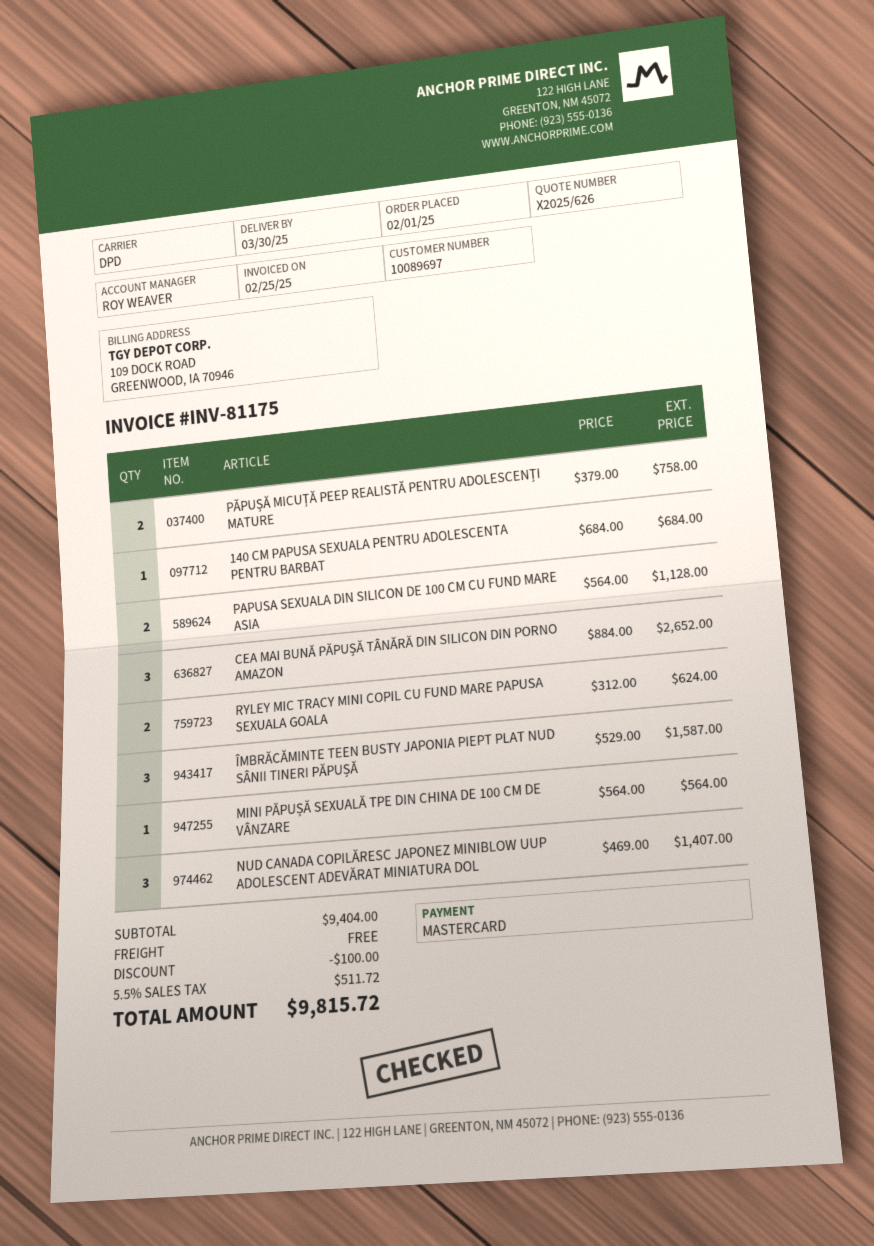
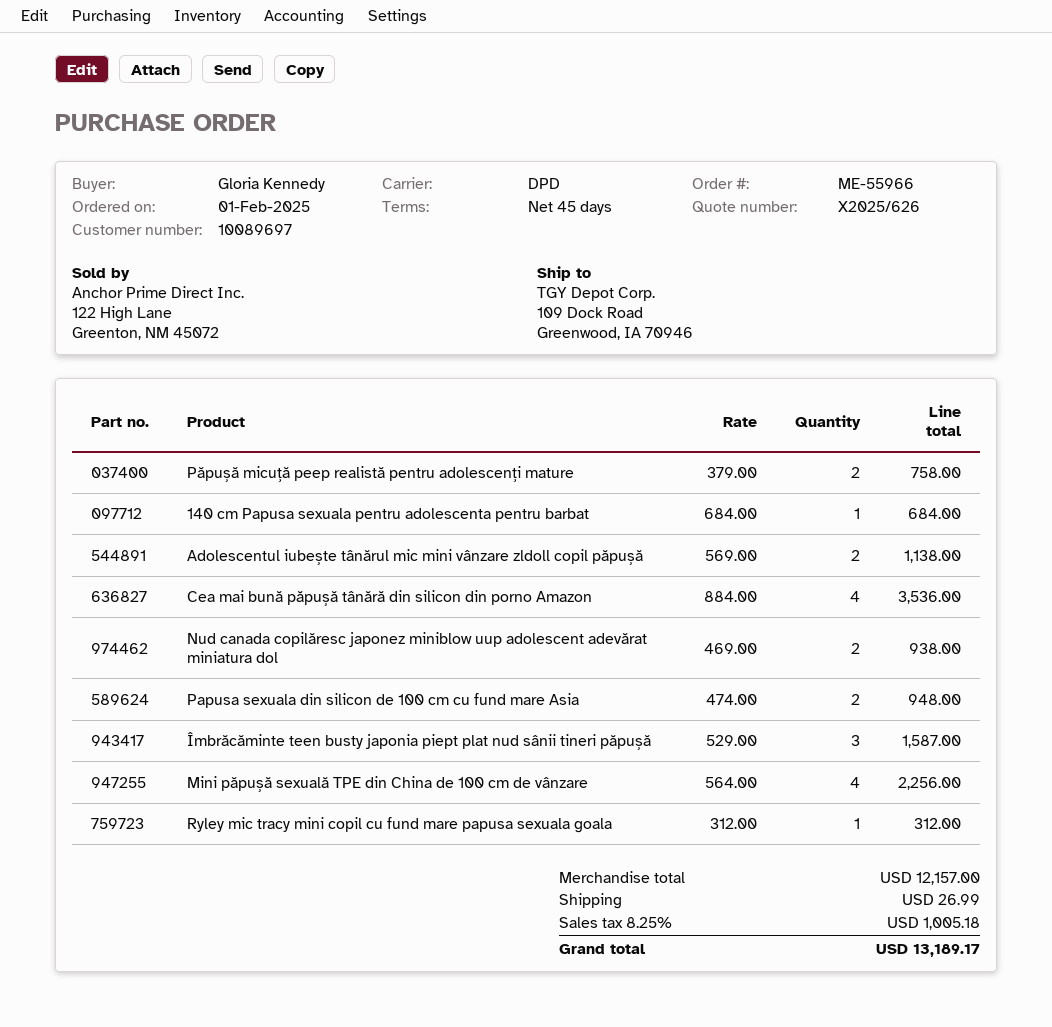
PAPUSA SEXUALA DIN SILICON DE 100 CM CU FUND MARE ASIA: 2 x 564.00 = 1128.00 -> 2 x 474.00 = 948.00
CEA MAI BUNĂ PĂPUȘĂ TÂNĂRĂ DIN SILICON DIN PORNO AMAZON: 3 x 884.00 = 2652.00 -> 4 x 884.00 = 3536.00
RYLEY MIC TRACY MINI COPIL CU FUND MARE PAPUSA SEXUALA GOALA: 2 x 312.00 = 624.00 -> 1 x 312.00 = 312.00
MINI PĂPUȘĂ SEXUALĂ TPE DIN CHINA DE 100 CM DE VÂNZARE: 1 x 564.00 = 564.00 -> 4 x 564.00 = 2256.00
NUD CANADA COPILĂRESC JAPONEZ MINIBLOW UUP ADOLESCENT ADEVĂRAT MINIATURA DOL: 3 x 469.00 = 1407.00 -> 2 x 469.00 = 938.00
Adolescentul iubește tânărul mic mini vânzare zldoll copil păpușă: none -> 2 x 569.00 = 1138.00
subtotal: 9404.00 -> 12157.00
discount: 100.00 -> none
shipping: 0.00 -> 26.99
tax: 5.5% = 511.72 -> 8.25% = 1005.18
total: 9815.72 -> 13189.17

